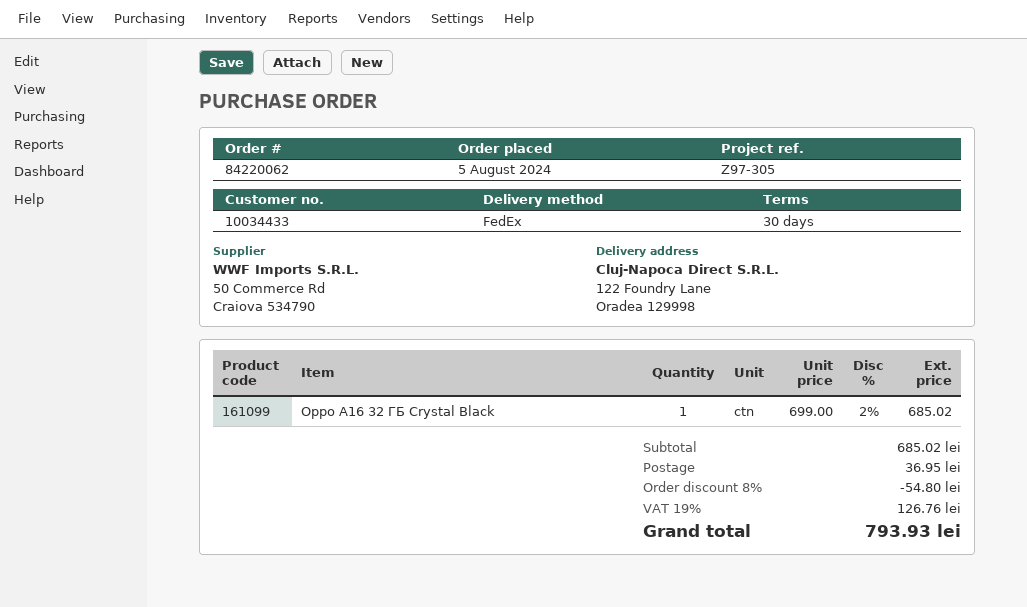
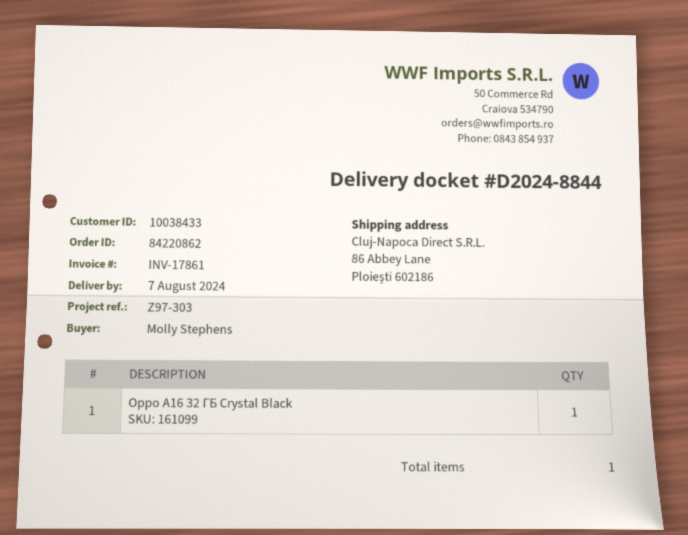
order number: 84220062 -> 84220862
customer number: 10034433 -> 10038433
reference: Z97-305 -> Z97-303
ship to: 122 Foundry Lane, Oradea 129998 -> 86 Abbey Lane, Ploiești 602186

